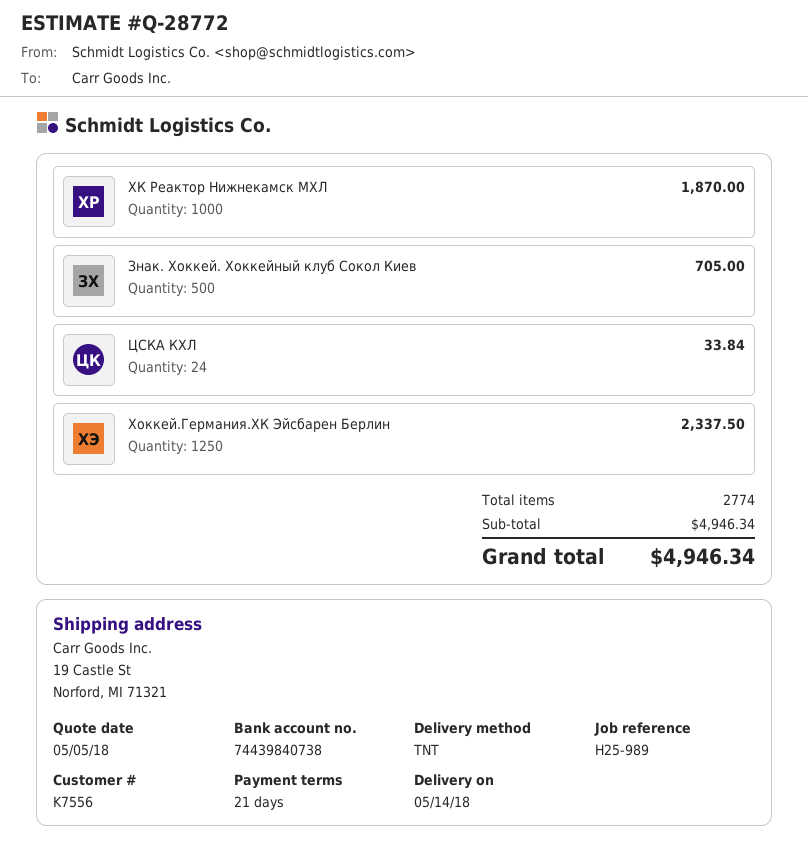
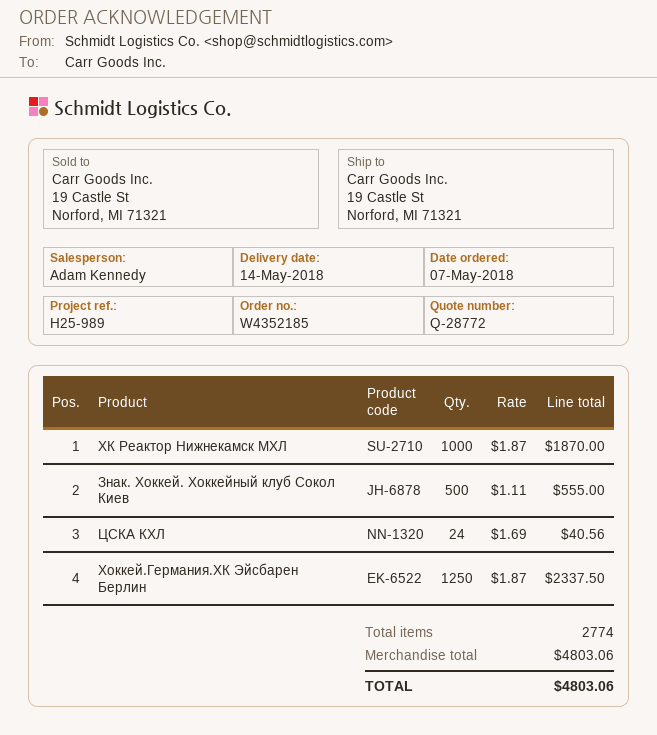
Знак. Хоккей. Хоккейный клуб Сокол Киев: 500 for 705.00 -> 500 for 555.00
ЦСКА КХЛ: 24 for 33.84 -> 24 for 40.56
subtotal: 4946.34 -> 4803.06
total: 4946.34 -> 4803.06

